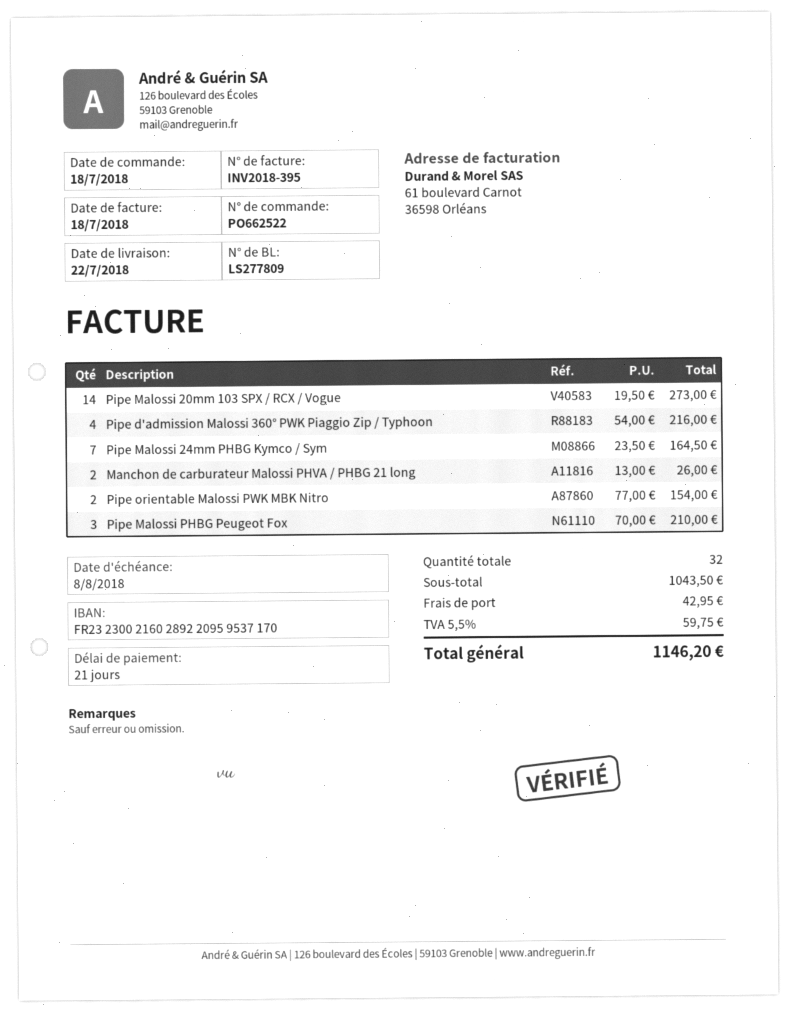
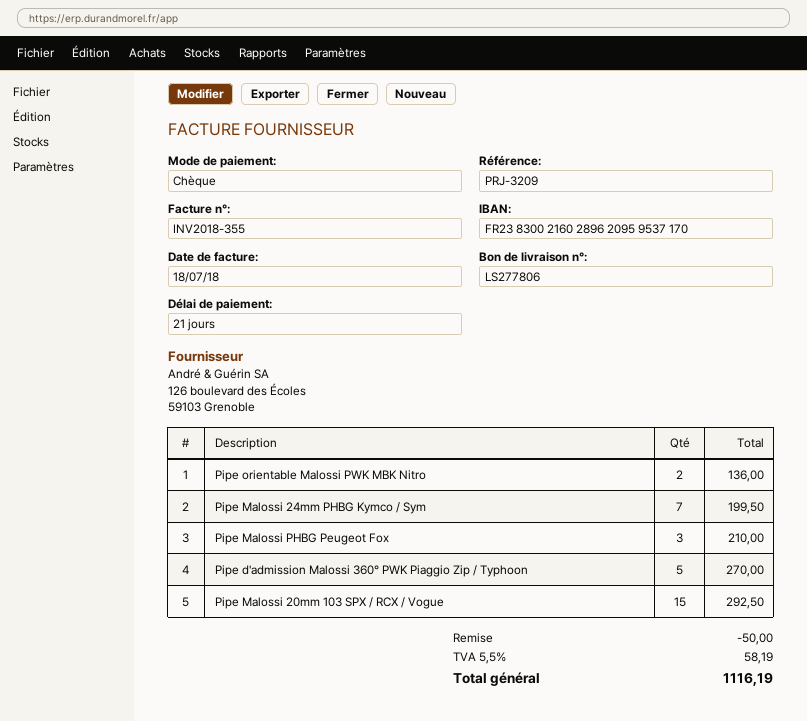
delivery note number: LS277809 -> LS277806
invoice number: INV2018-395 -> INV2018-355
bank account: FR2323002160289220959537170 -> FR2383002160289620959537170
Pipe Malossi 20mm 103 SPX / RCX / Vogue: 14 for 273.00 -> 15 for 292.50
Pipe d'admission Malossi 360° PWK Piaggio Zip / Typhoon: 4 for 216.00 -> 5 for 270.00
Pipe Malossi 24mm PHBG Kymco / Sym: 7 for 164.50 -> 7 for 199.50
Manchon de carburateur Malossi PHVA / PHBG 21 long: 2 for 26.00 -> none
Pipe orientable Malossi PWK MBK Nitro: 2 for 154.00 -> 2 for 136.00
discount: none -> 50.00
shipping: 42.95 -> none
tax: 5.5% = 59.75 -> 5.5% = 58.19
total: 1146.20 -> 1116.19

